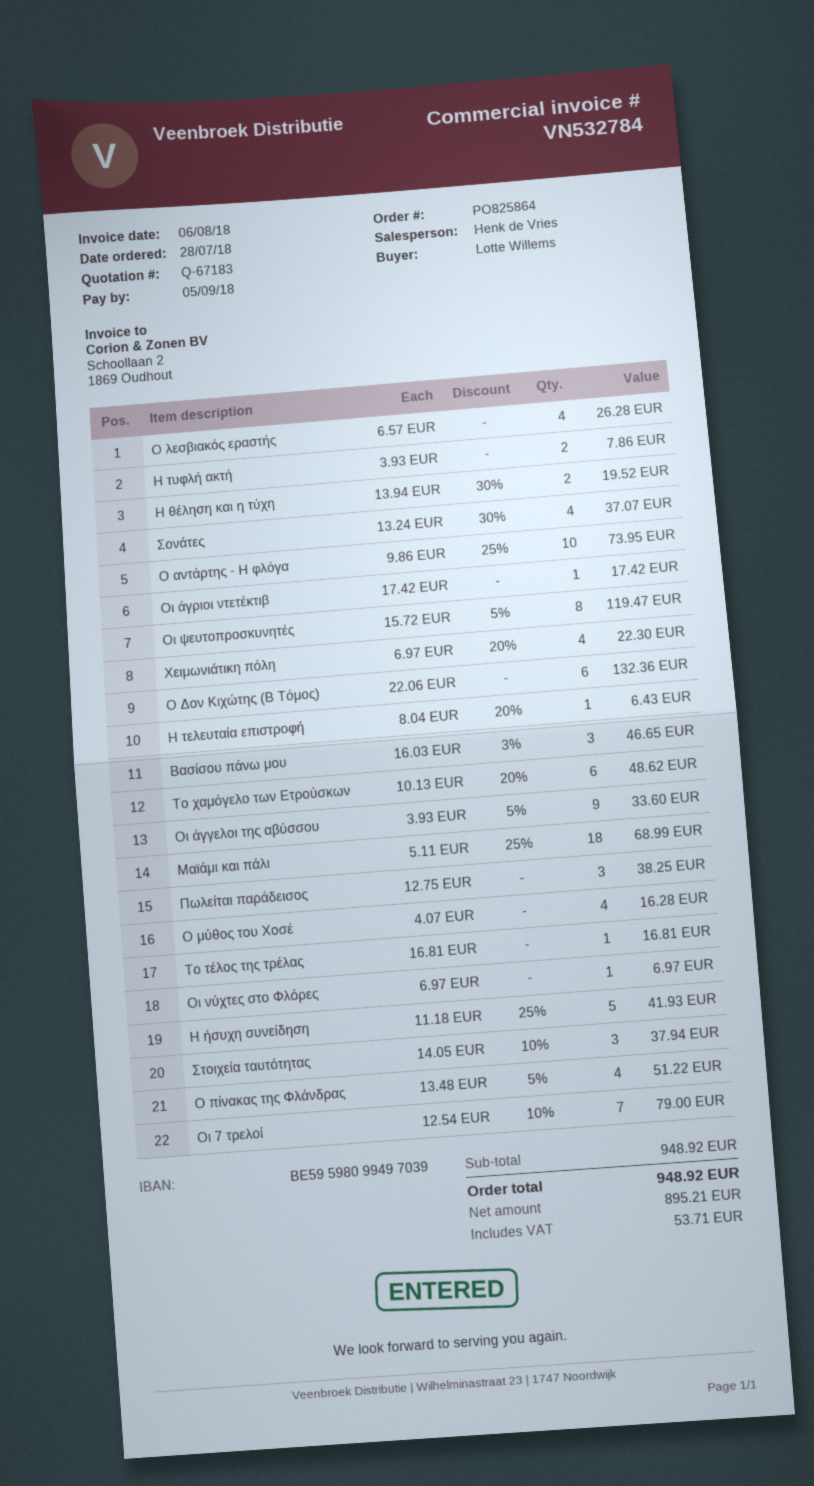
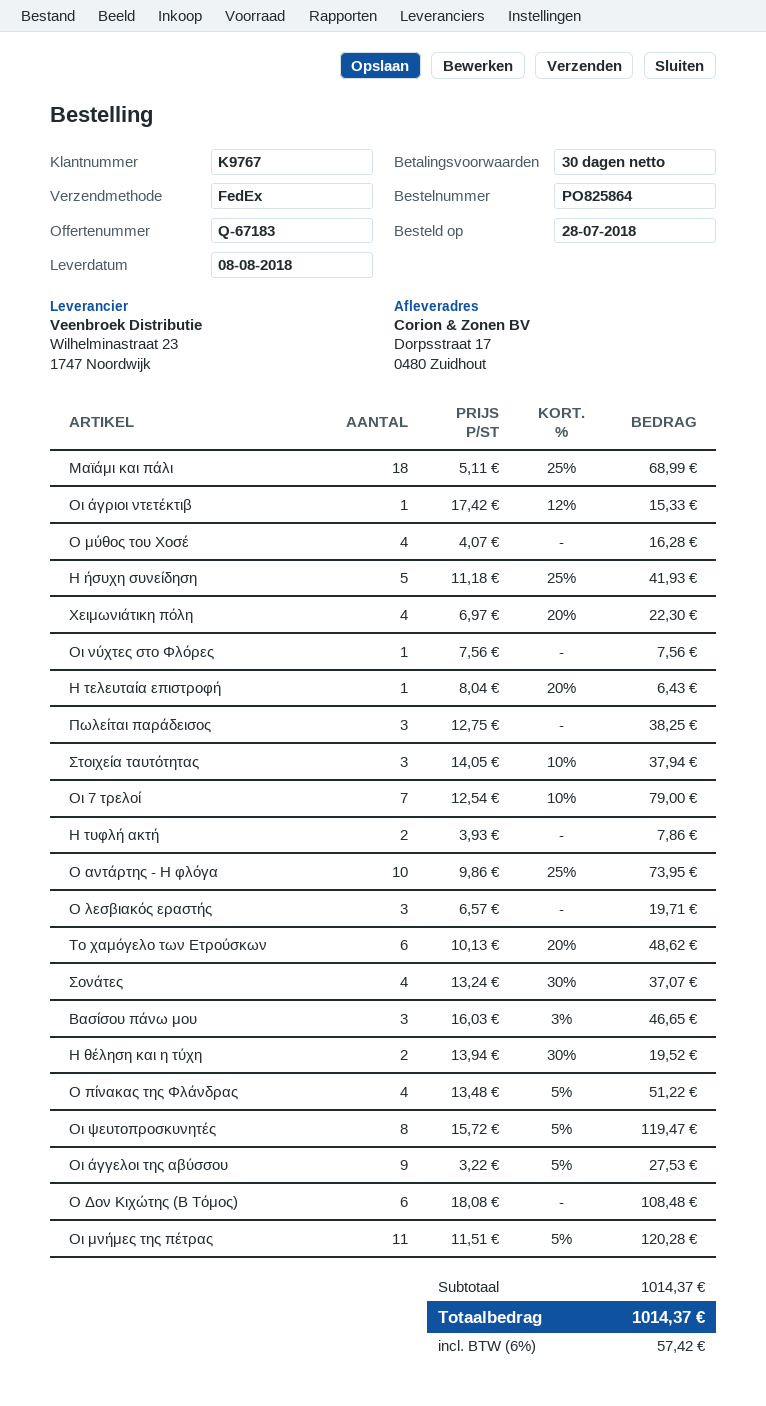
Ο λεσβιακός εραστής: 4 x 6.57 = 26.28 -> 3 x 6.57 = 19.71
Οι άγριοι ντετέκτιβ: 1 x 17.42 = 17.42 -> 1 x 17.42 - 12% = 15.33
Ο Δον Κιχώτης (Β Τόμος): 6 x 22.06 = 132.36 -> 6 x 18.08 = 108.48
Οι άγγελοι της αβύσσου: 9 x 3.93 - 5% = 33.60 -> 9 x 3.22 - 5% = 27.53
Το τέλος της τρέλας: 1 x 16.81 = 16.81 -> none
Οι νύχτες στο Φλόρες: 1 x 6.97 = 6.97 -> 1 x 7.56 = 7.56
Οι μνήμες της πέτρας: none -> 11 x 11.51 - 5% = 120.28
subtotal: 948.92 -> 1014.37
tax: 53.71 -> 57.42
total: 948.92 -> 1014.37

